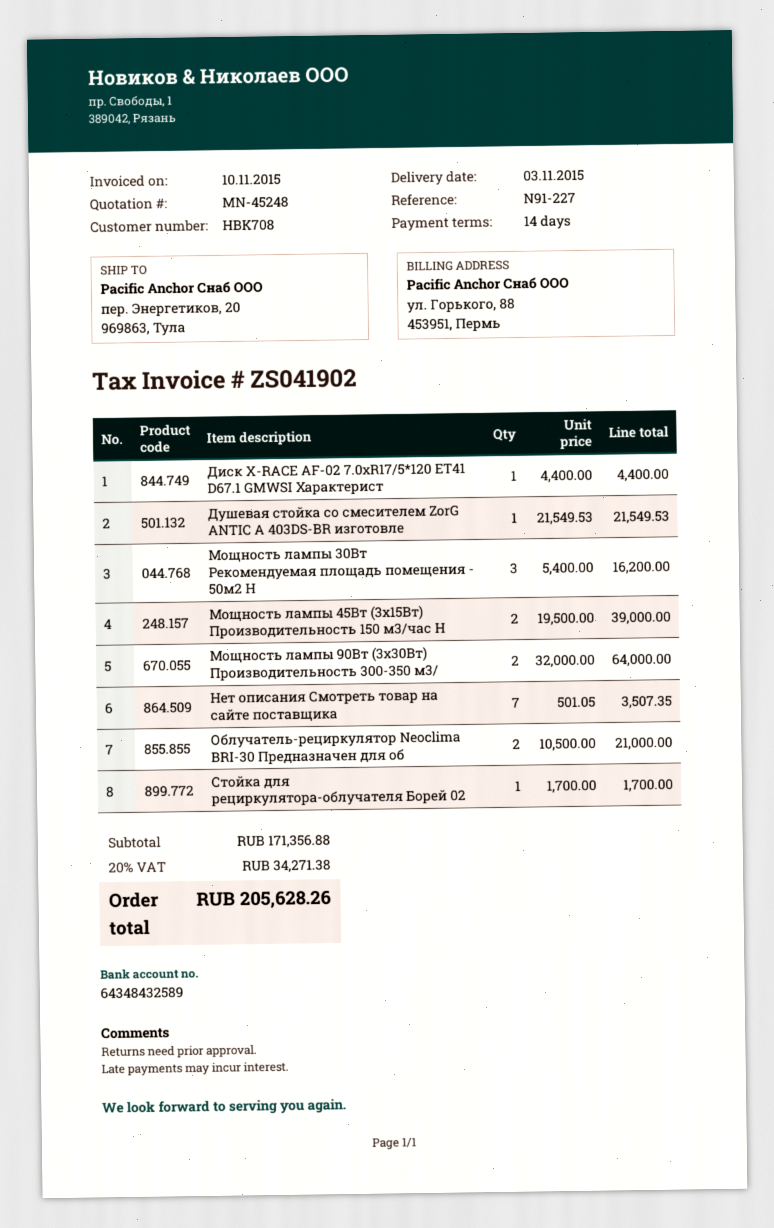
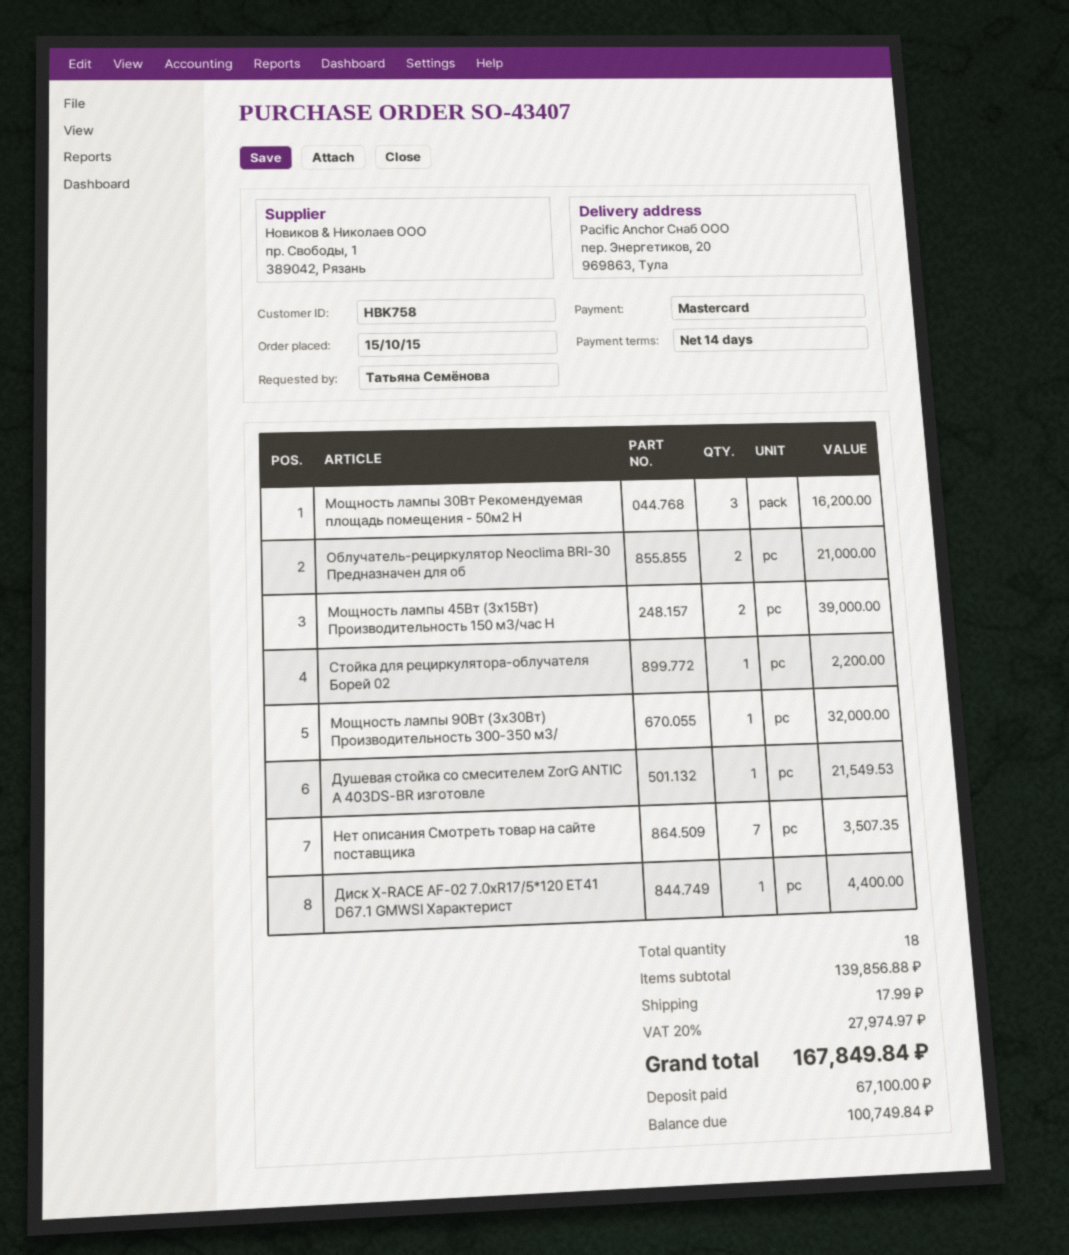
customer number: HBK708 -> HBK758
Мощность лампы 90Вт (3х30Вт) Производительность 300-350 м3/: 2 for 64000.00 -> 1 for 32000.00
Стойка для рециркулятора-облучателя Борей 02: 1 for 1700.00 -> 1 for 2200.00
subtotal: 171356.88 -> 139856.88
shipping: none -> 17.99
tax: 20% = 34271.38 -> 20% = 27974.97
total: 205628.26 -> 167849.84

